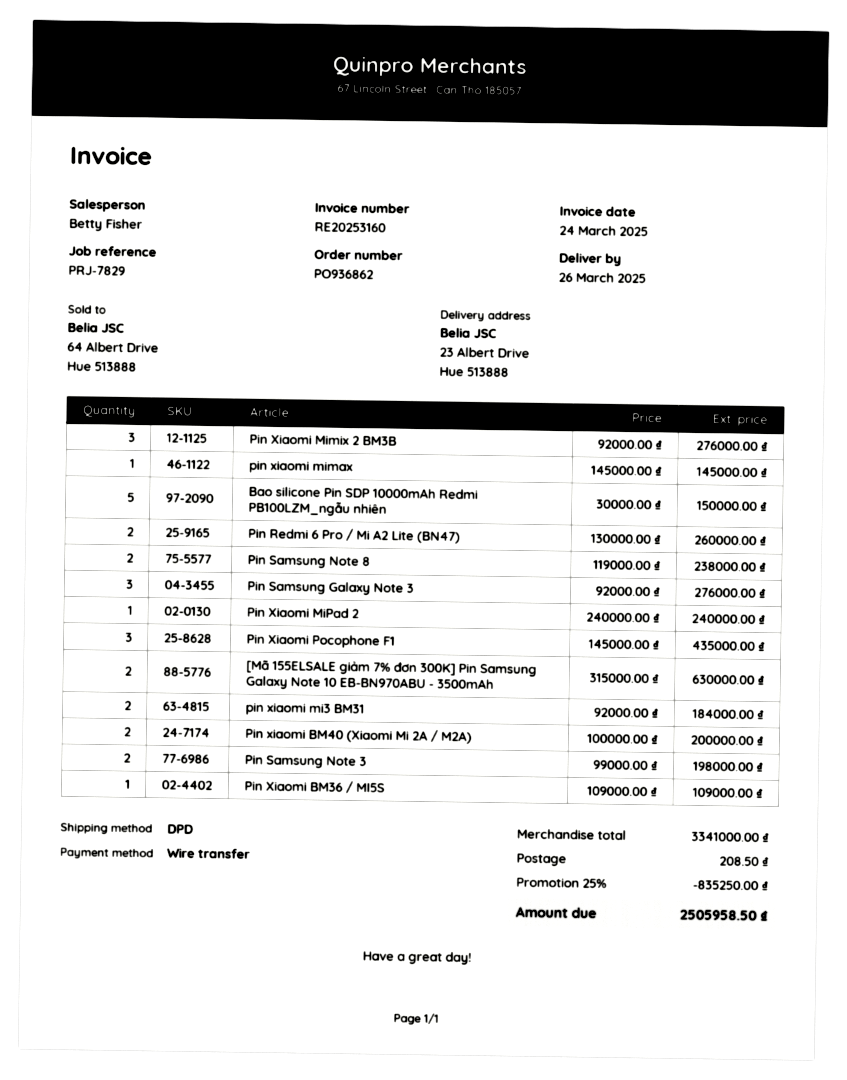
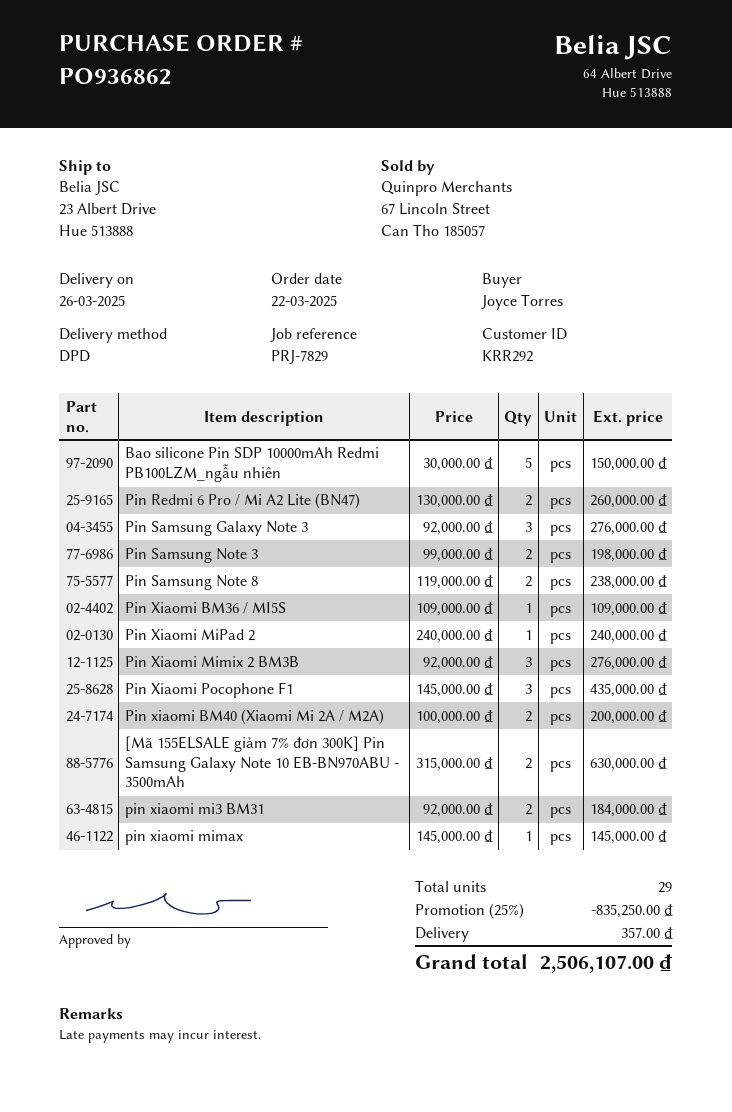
shipping: 208.50 -> 357.00
total: 2505958.50 -> 2506107.00

